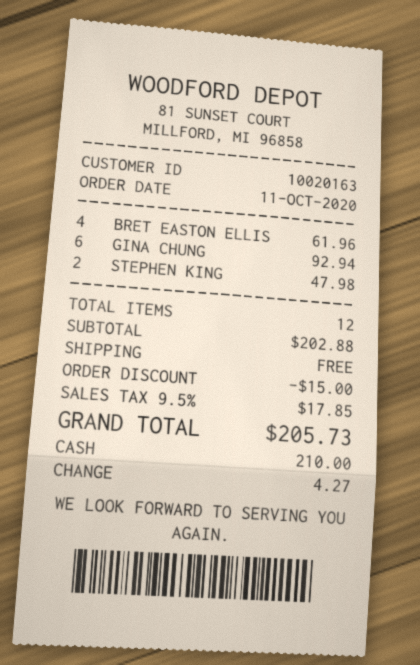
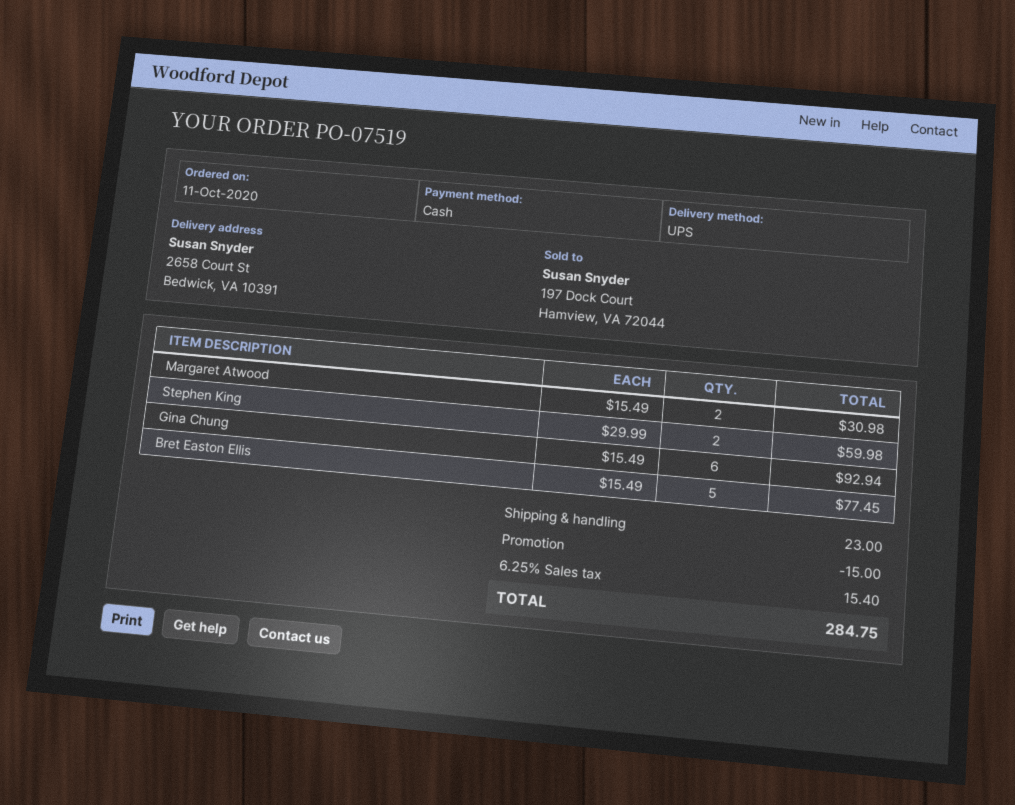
BRET EASTON ELLIS: 4 for 61.96 -> 5 for 77.45
STEPHEN KING: 2 for 47.98 -> 2 for 59.98
Margaret Atwood: none -> 2 for 30.98
shipping: 0.00 -> 23.00
tax: 9.5% = 17.85 -> 6.25% = 15.40
total: 205.73 -> 284.75

